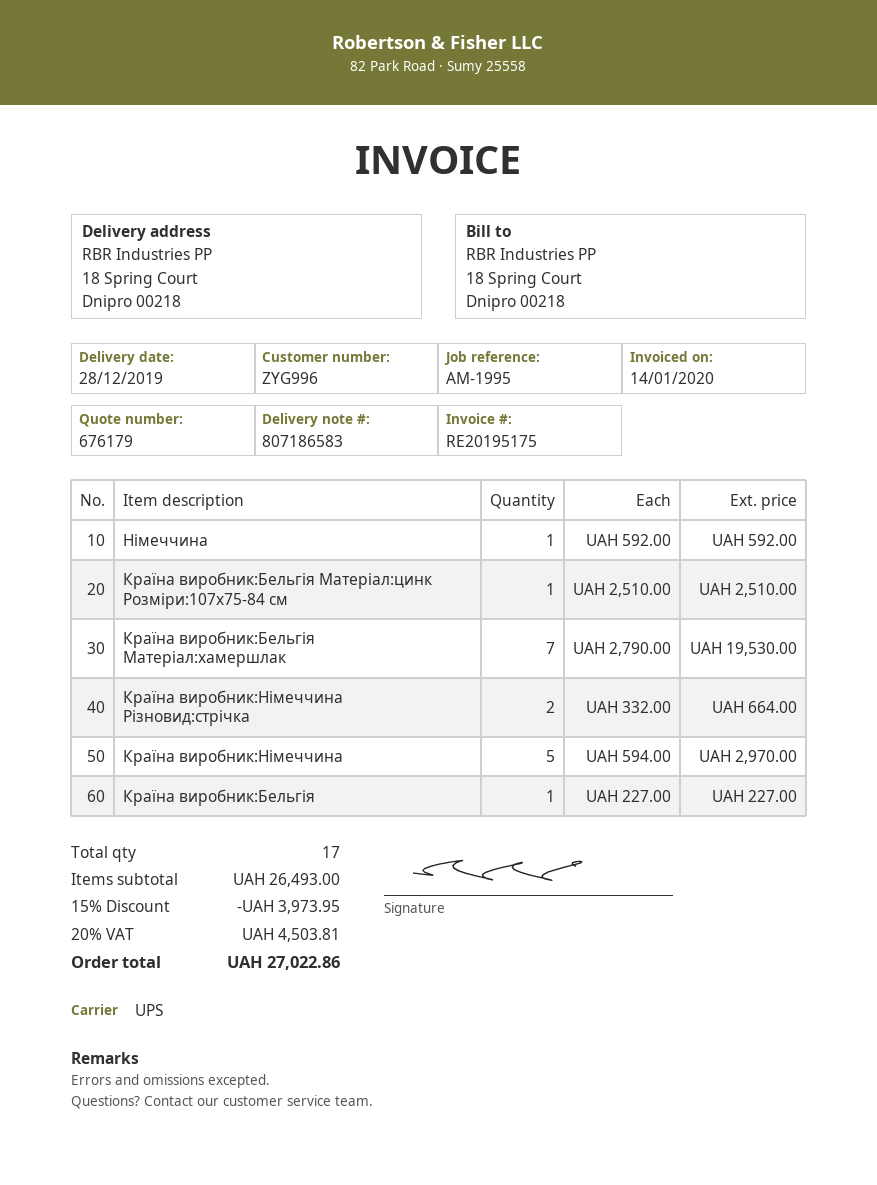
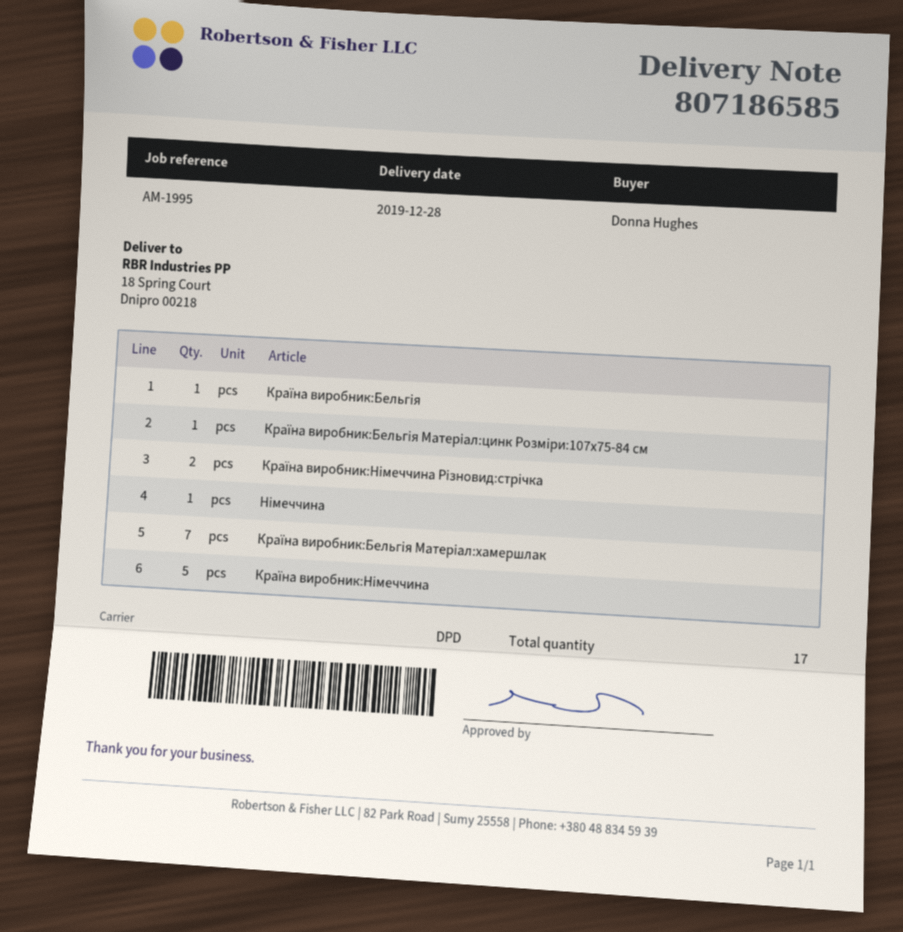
delivery note number: 807186583 -> 807186585
shipping method: UPS -> DPD

